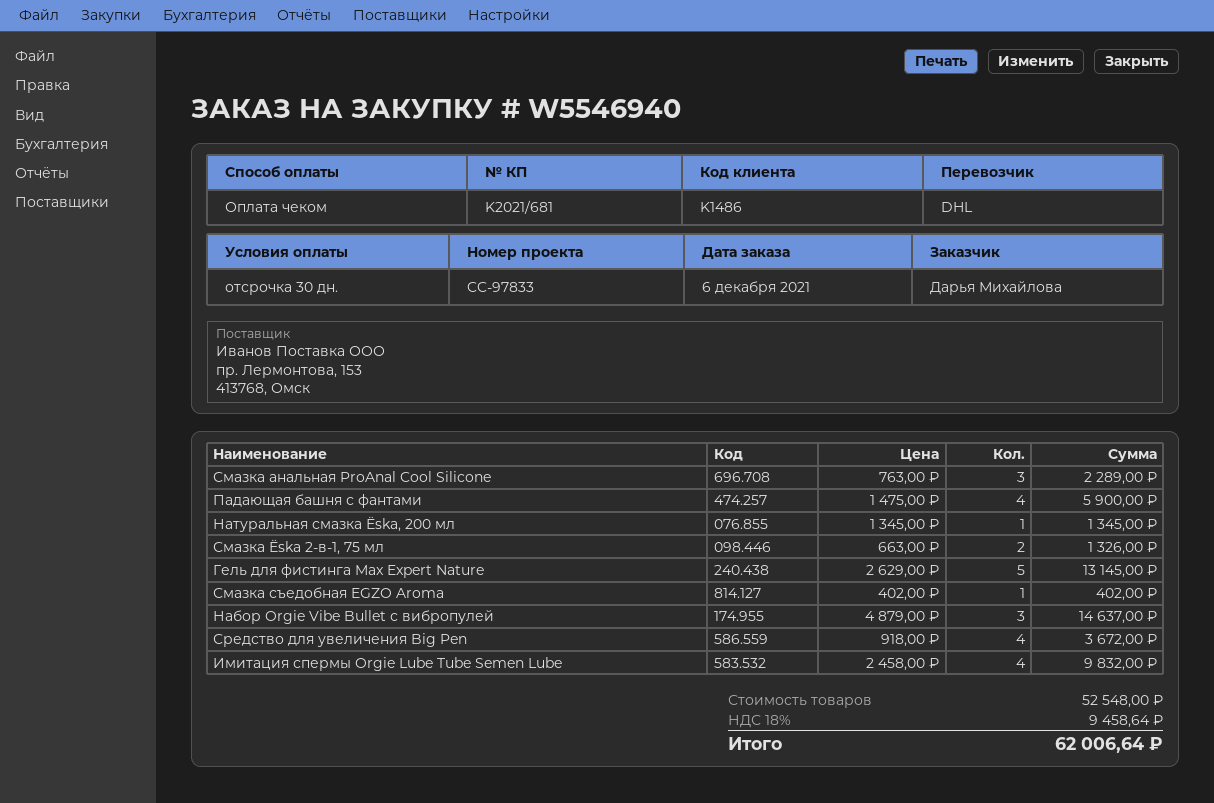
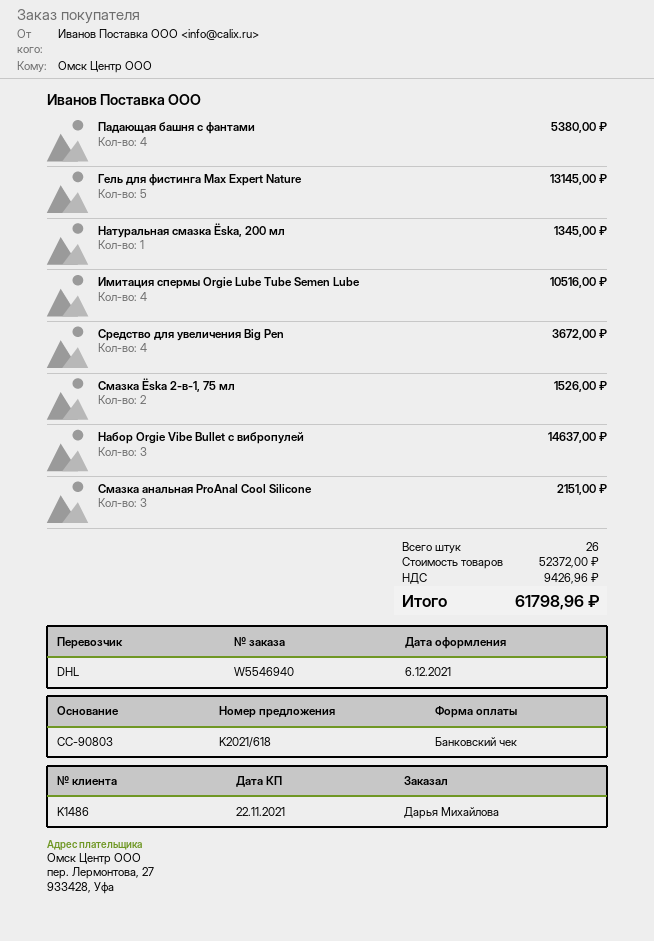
quote number: K2021/681 -> K2021/618
reference: CC-97833 -> CC-90803
Смазка анальная ProAnal Cool Silicone: 3 for 2289.00 -> 3 for 2151.00
Падающая башня с фантами: 4 for 5900.00 -> 4 for 5380.00
Смазка Ёska 2-в-1, 75 мл: 2 for 1326.00 -> 2 for 1526.00
Смазка съедобная EGZO Aroma: 1 for 402.00 -> none
Имитация спермы Orgie Lube Tube Semen Lube: 4 for 9832.00 -> 4 for 10516.00
subtotal: 52548.00 -> 52372.00
tax: 9458.64 -> 9426.96
total: 62006.64 -> 61798.96

